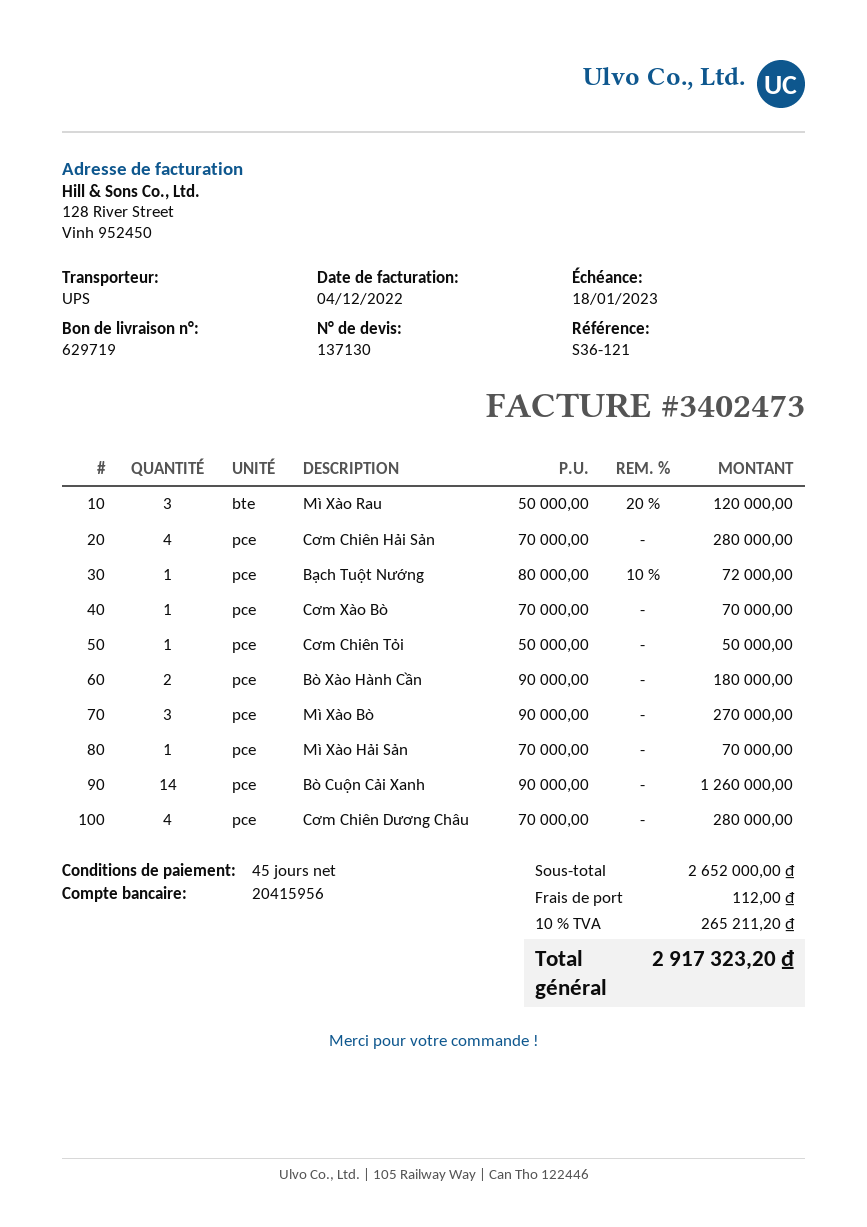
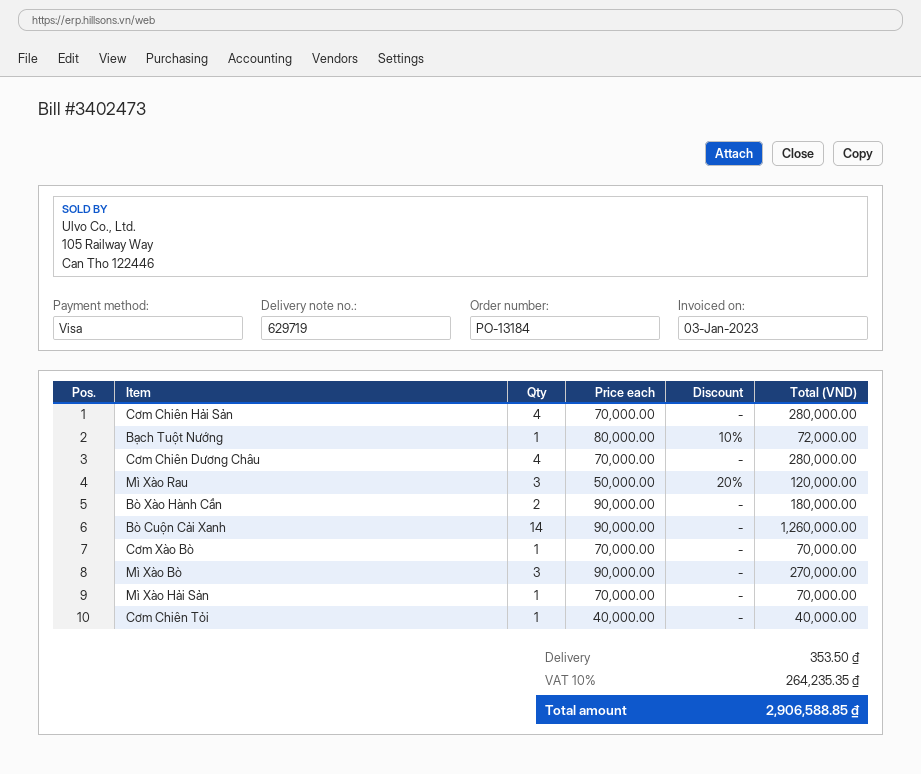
invoice date: 2022-12-04 -> 2023-01-03
Cơm Chiên Tỏi: 1 x 50000.00 = 50000.00 -> 1 x 40000.00 = 40000.00
shipping: 112.00 -> 353.50
tax: 10% = 265211.20 -> 10% = 264235.35
total: 2917323.20 -> 2906588.85

